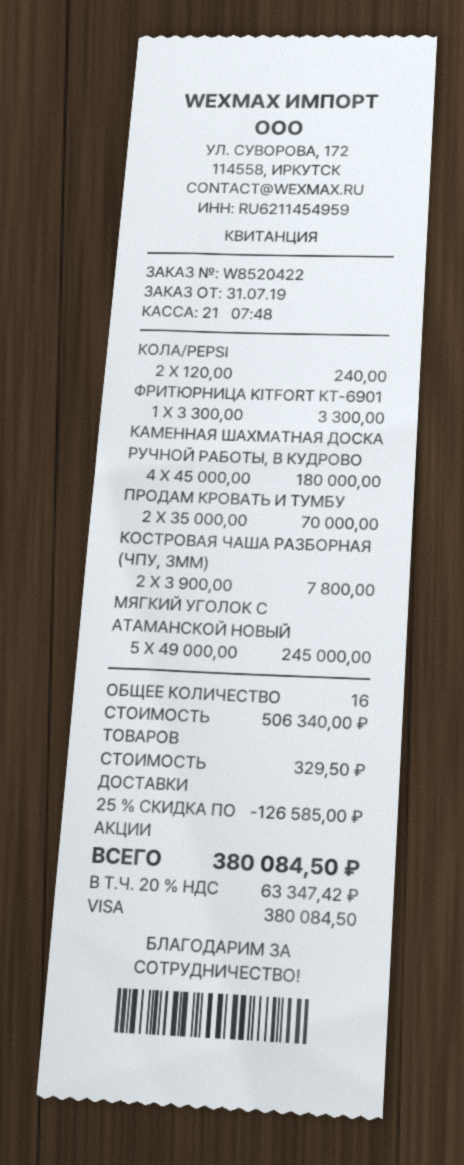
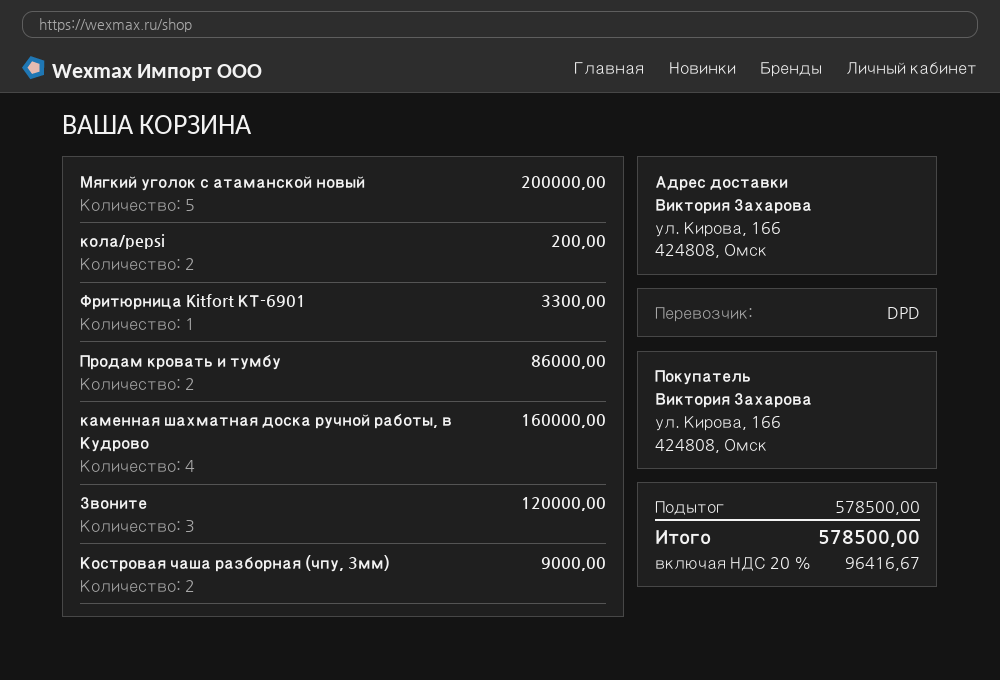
КОЛА/PEPSI: 2 for 240.00 -> 2 for 200.00
КАМЕННАЯ ШАХМАТНАЯ ДОСКА РУЧНОЙ РАБОТЫ, В КУДРОВО: 4 for 180000.00 -> 4 for 160000.00
ПРОДАМ КРОВАТЬ И ТУМБУ: 2 for 70000.00 -> 2 for 86000.00
КОСТРОВАЯ ЧАША РАЗБОРНАЯ (ЧПУ, 3ММ): 2 for 7800.00 -> 2 for 9000.00
МЯГКИЙ УГОЛОК С АТАМАНСКОЙ НОВЫЙ: 5 for 245000.00 -> 5 for 200000.00
Звоните: none -> 3 for 120000.00
subtotal: 506340.00 -> 578500.00
discount: 25% = 126585.00 -> none
shipping: 329.50 -> none
tax: 20% = 63347.42 -> 20% = 96416.67
total: 380084.50 -> 578500.00

